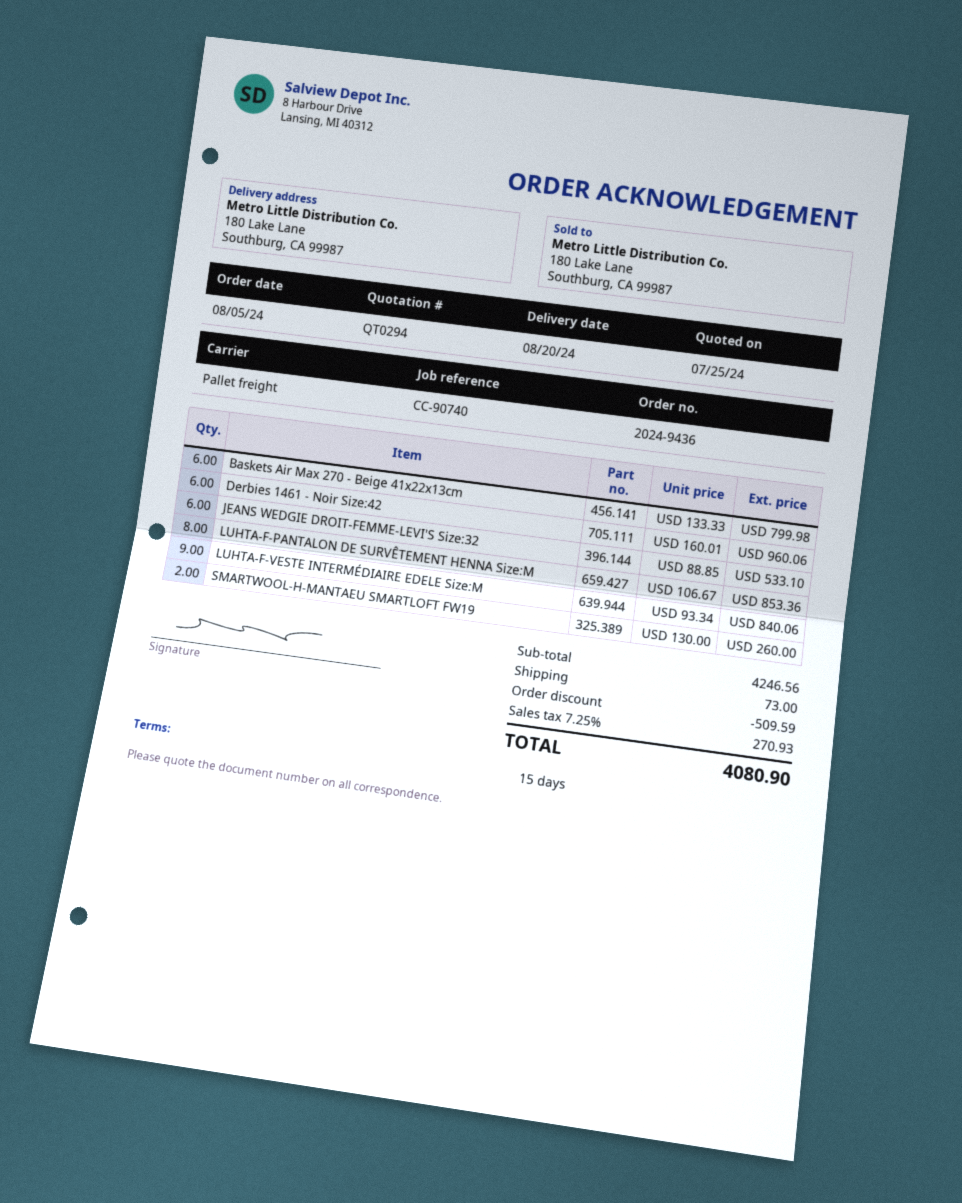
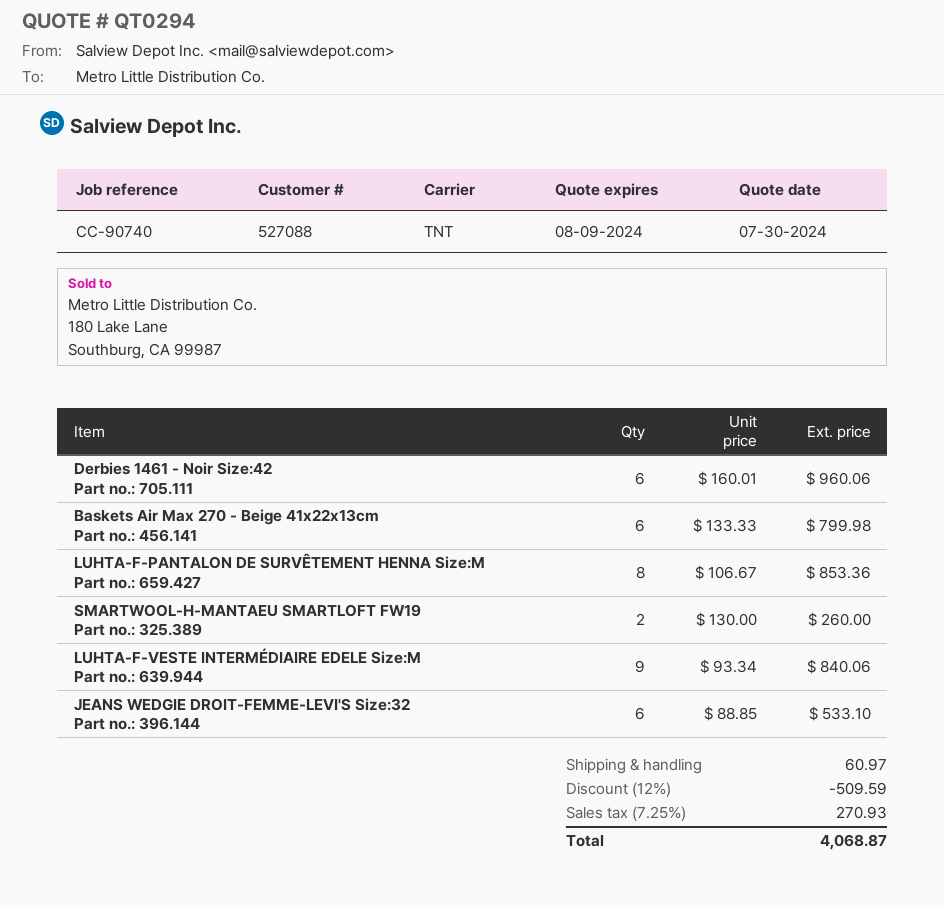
quote date: 2024-07-25 -> 2024-07-30
shipping method: pallet freight -> TNT
shipping: 73.00 -> 60.97
total: 4080.90 -> 4068.87

